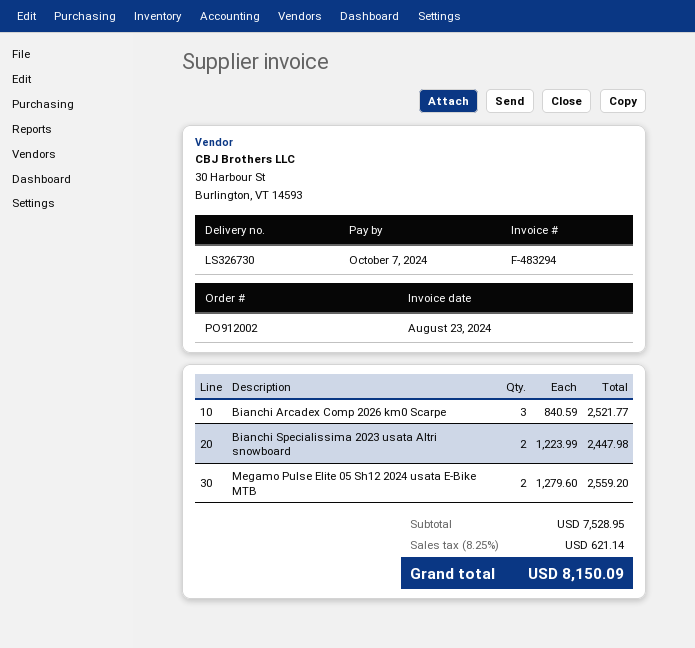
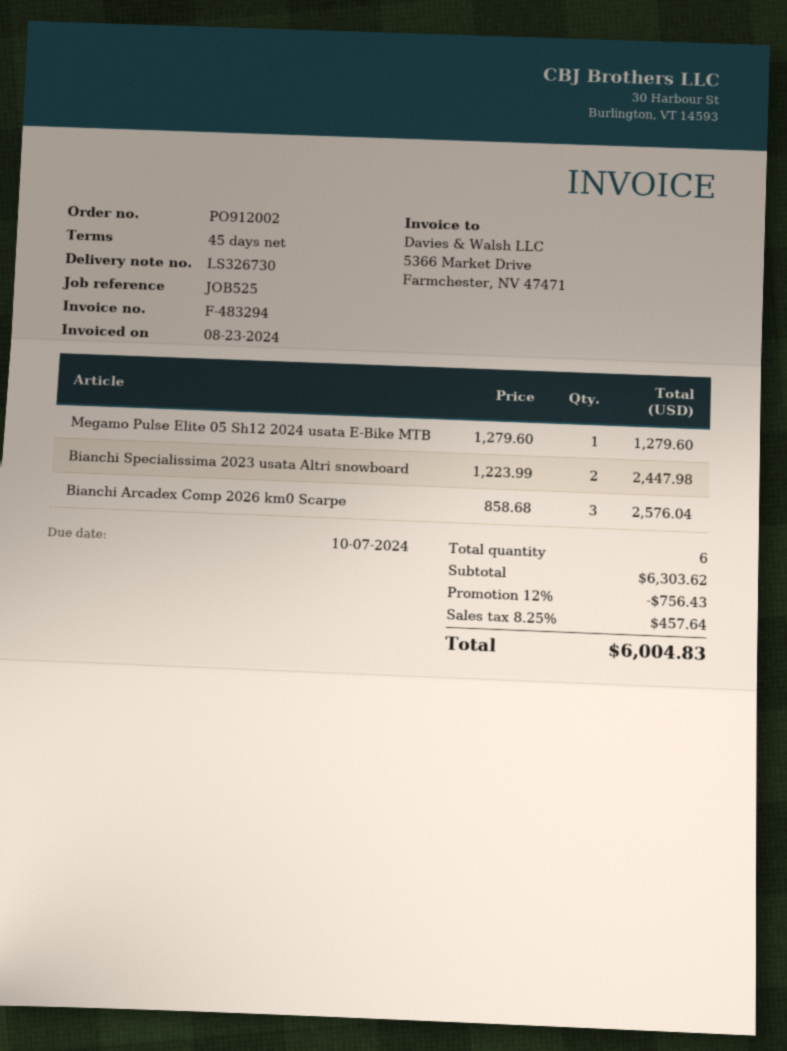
Bianchi Arcadex Comp 2026 km0 Scarpe: 3 x 840.59 = 2521.77 -> 3 x 858.68 = 2576.04
Megamo Pulse Elite 05 Sh12 2024 usata E-Bike MTB: 2 x 1279.60 = 2559.20 -> 1 x 1279.60 = 1279.60
subtotal: 7528.95 -> 6303.62
discount: none -> 12% = 756.43
tax: 8.25% = 621.14 -> 8.25% = 457.64
total: 8150.09 -> 6004.83

